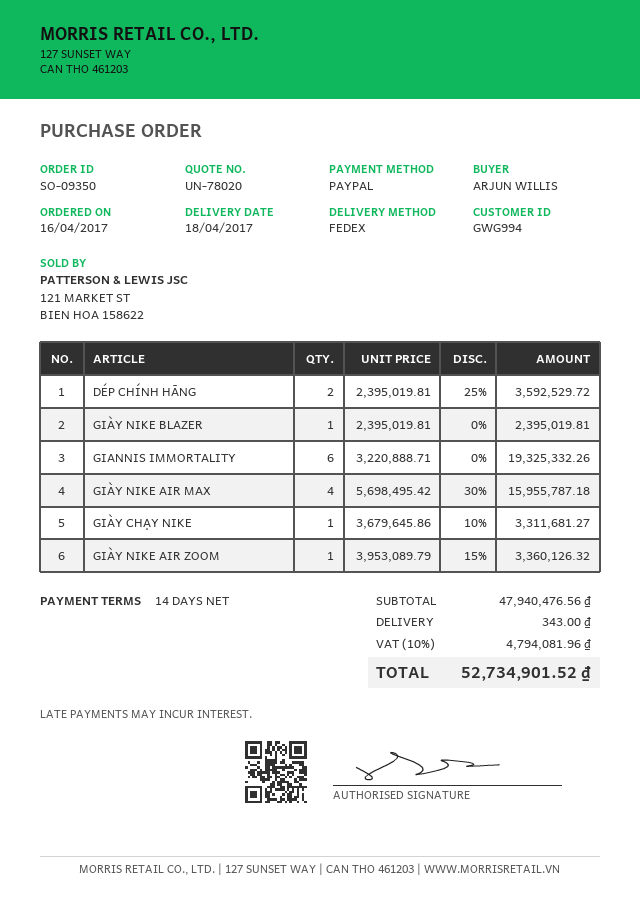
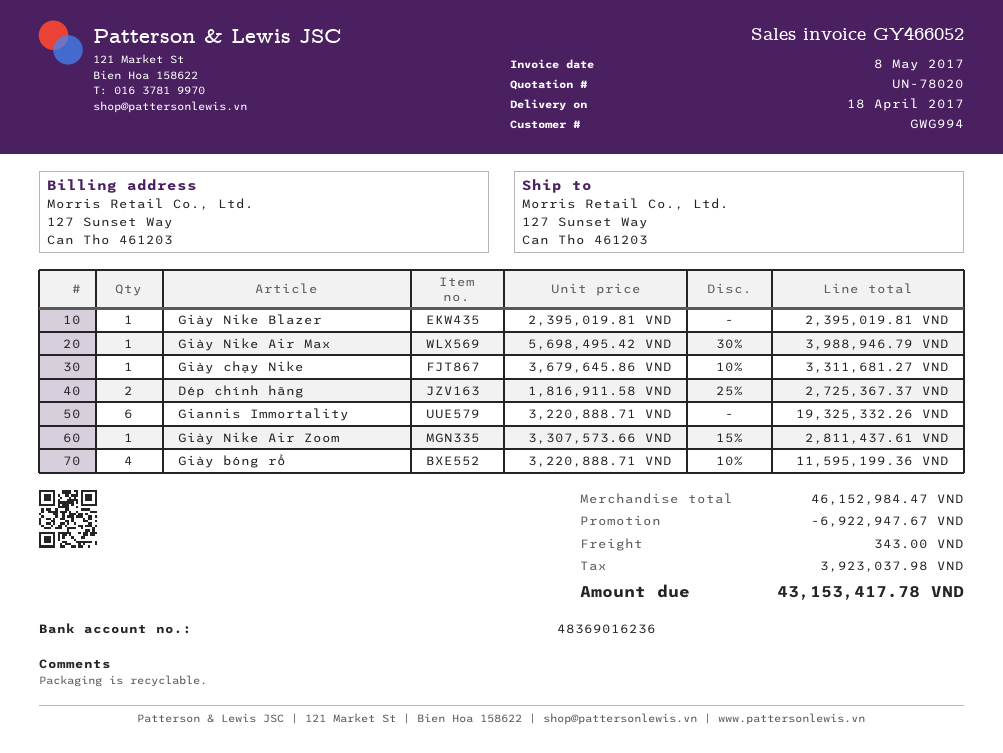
DÉP CHÍNH HÃNG: 2 x 2395019.81 - 25% = 3592529.72 -> 2 x 1816911.58 - 25% = 2725367.37
GIÀY NIKE AIR MAX: 4 x 5698495.42 - 30% = 15955787.18 -> 1 x 5698495.42 - 30% = 3988946.79
GIÀY NIKE AIR ZOOM: 1 x 3953089.79 - 15% = 3360126.32 -> 1 x 3307573.66 - 15% = 2811437.61
Giày bóng rổ: none -> 4 x 3220888.71 - 10% = 11595199.36
subtotal: 47940476.56 -> 46152984.47
discount: none -> 6922947.67
tax: 4794081.96 -> 3923037.98
total: 52734901.52 -> 43153417.78

